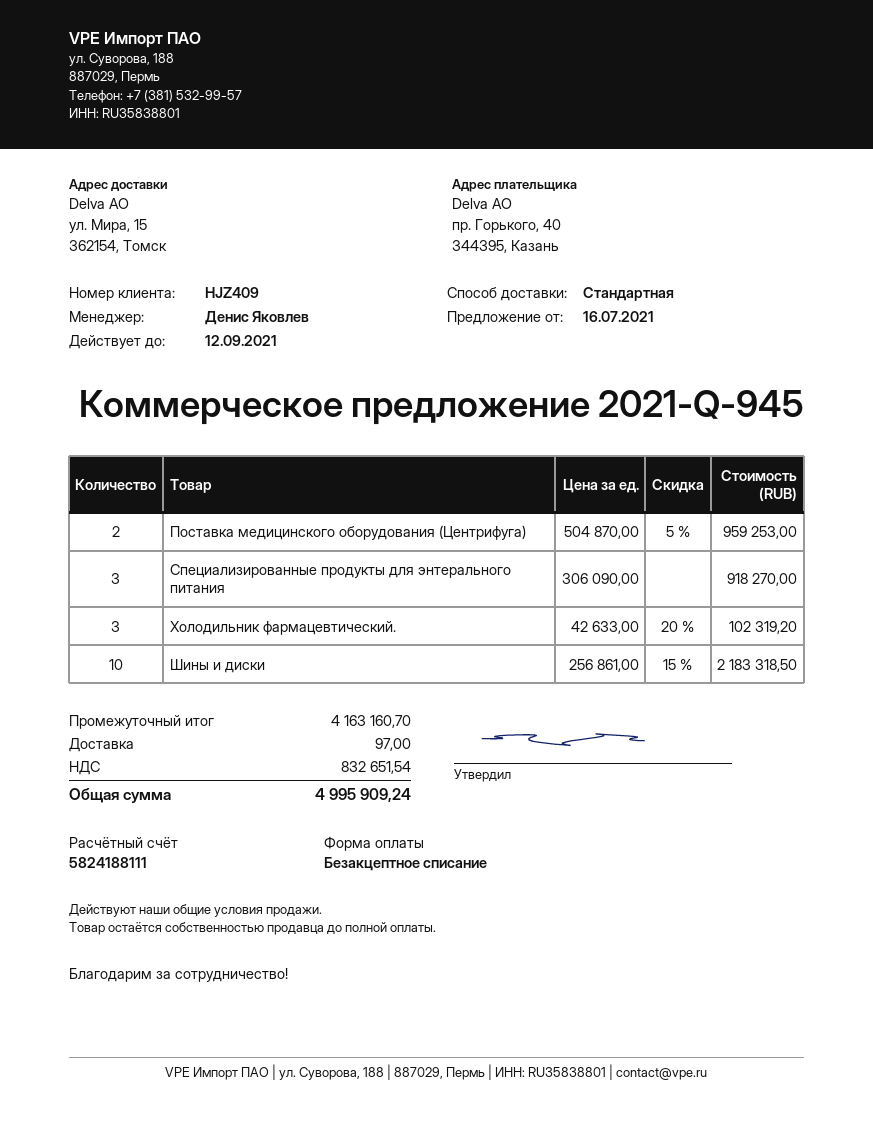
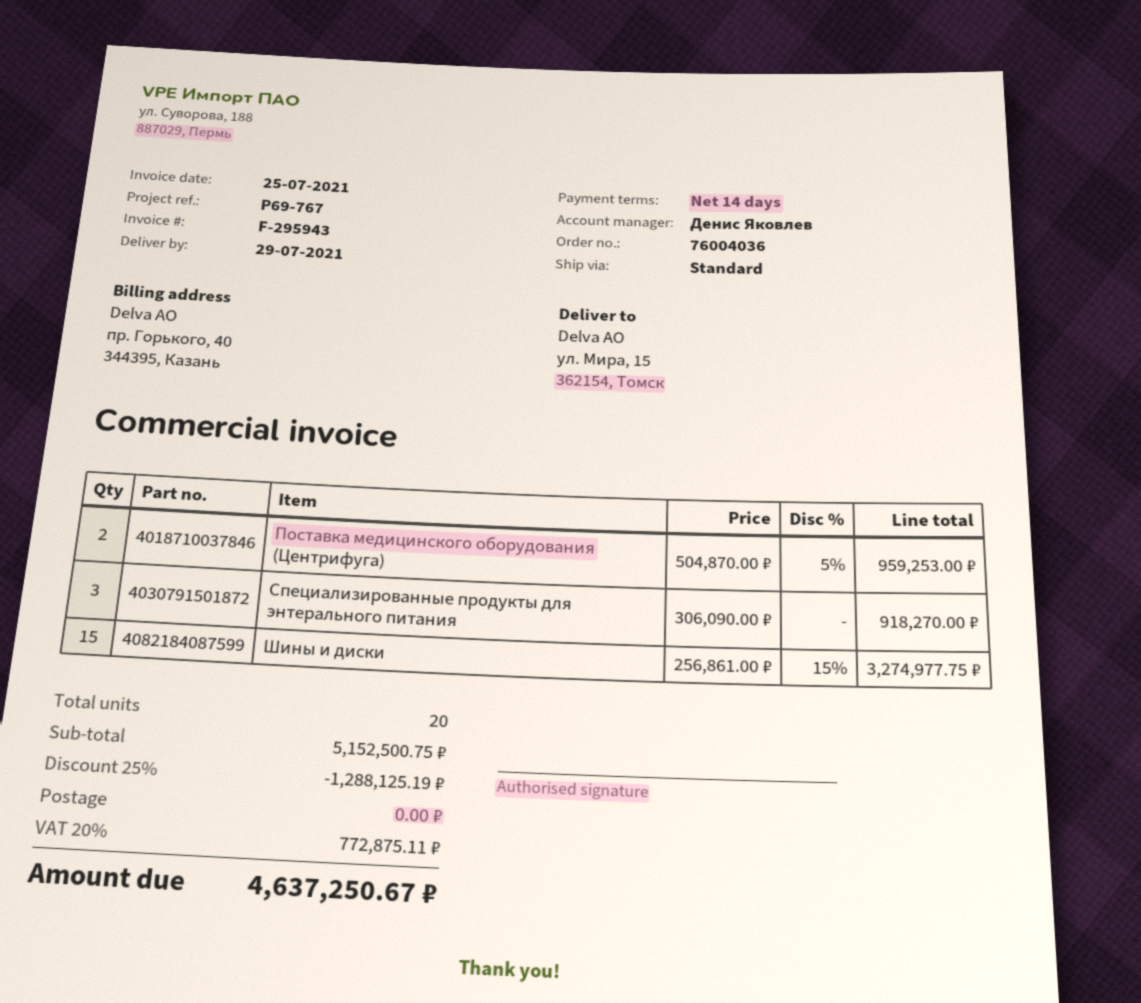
Холодильник фармацевтический.: 3 x 42633.00 - 20% = 102319.20 -> none
Шины и диски: 10 x 256861.00 - 15% = 2183318.50 -> 15 x 256861.00 - 15% = 3274977.75
subtotal: 4163160.70 -> 5152500.75
discount: none -> 25% = 1288125.19
shipping: 97.00 -> 0.00
tax: 832651.54 -> 772875.11
total: 4995909.24 -> 4637250.67

